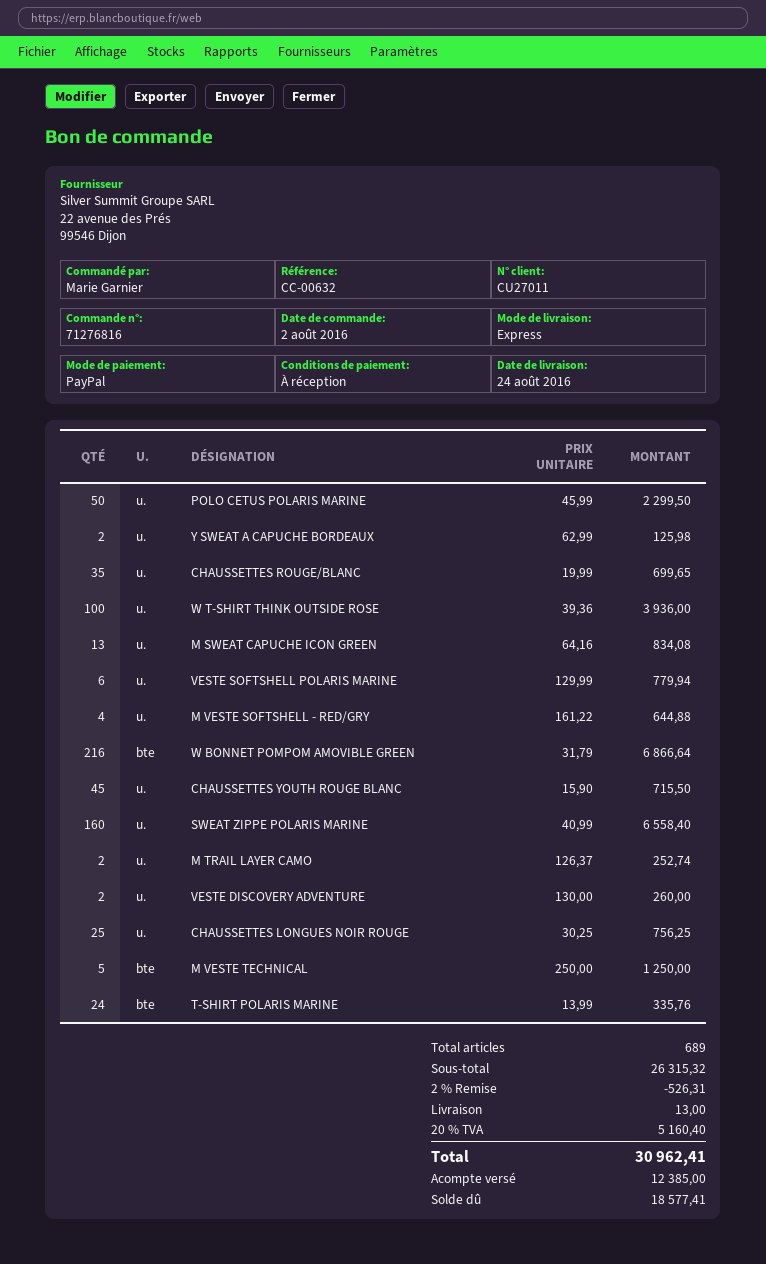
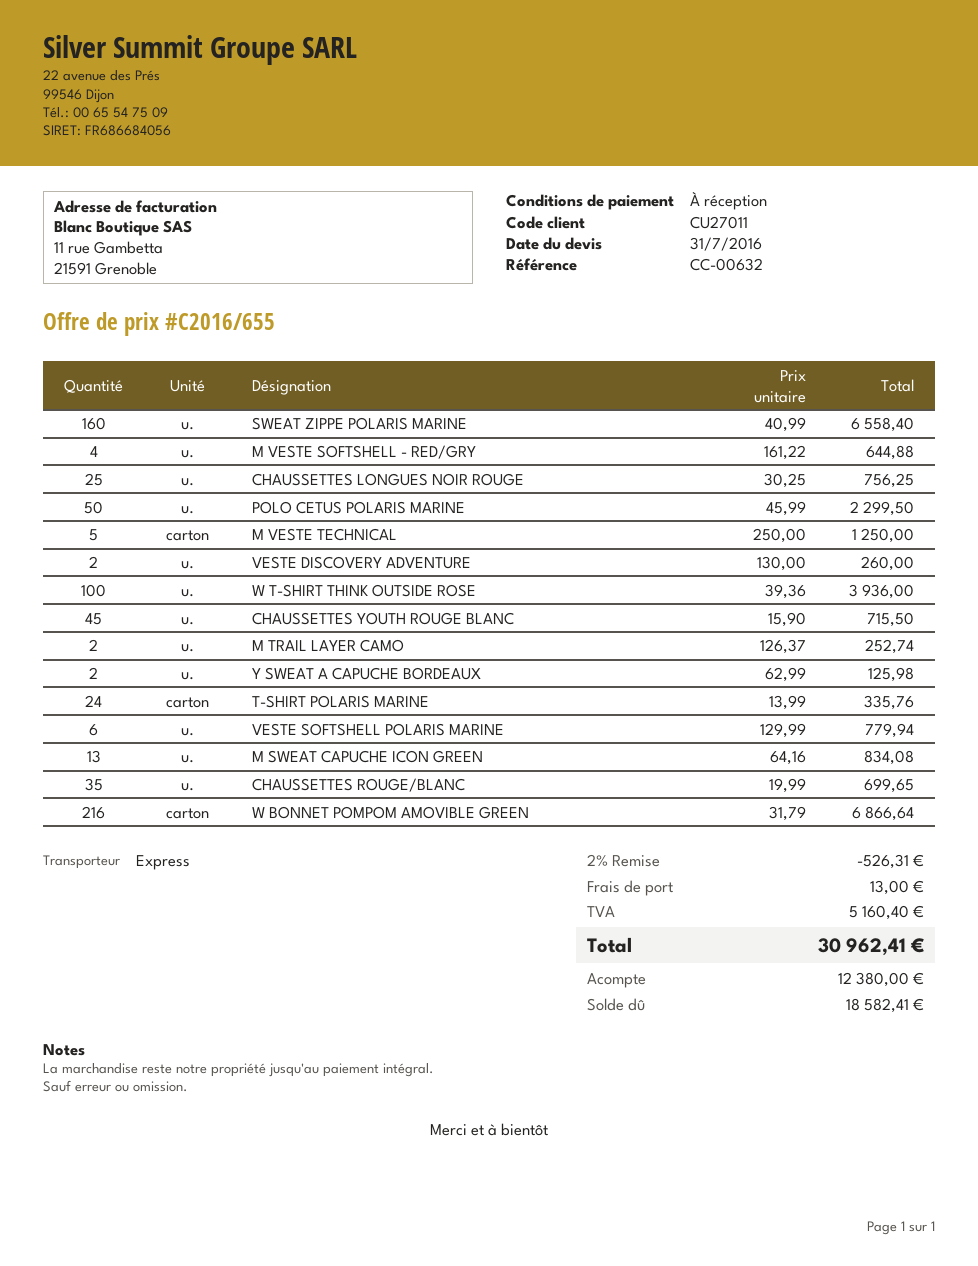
deposit: 12385.00 -> 12380.00
balance: 18577.41 -> 18582.41

